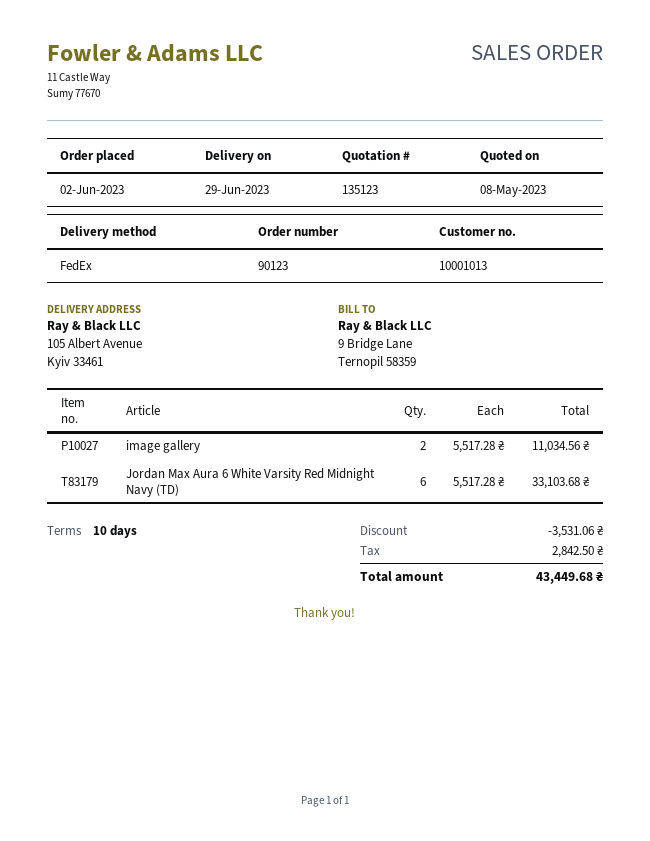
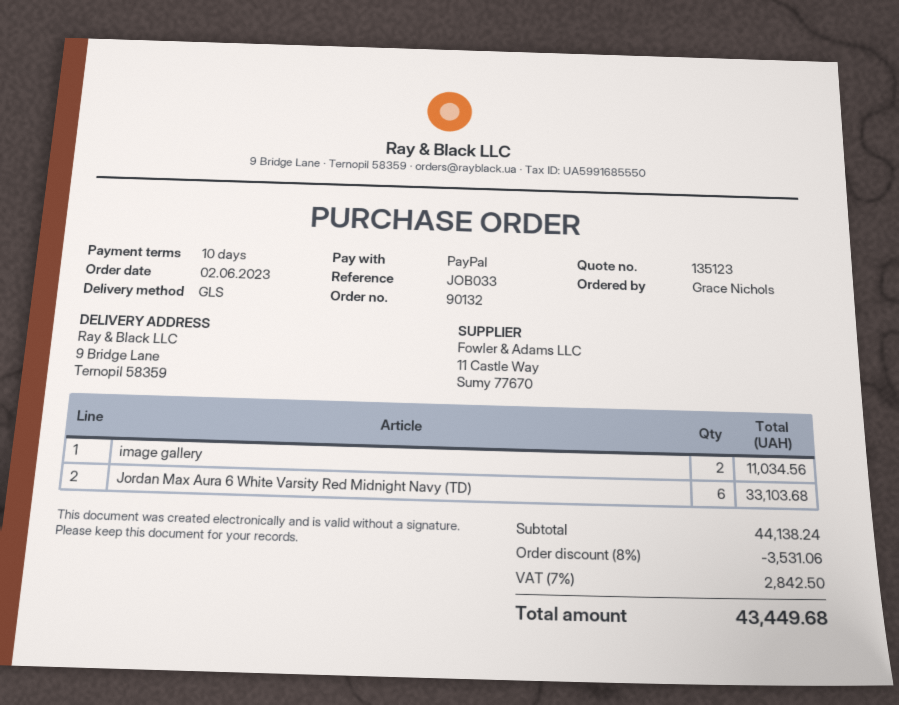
order number: 90123 -> 90132
shipping method: FedEx -> GLS
ship to: 105 Albert Avenue, Kyiv 33461 -> 9 Bridge Lane, Ternopil 58359

